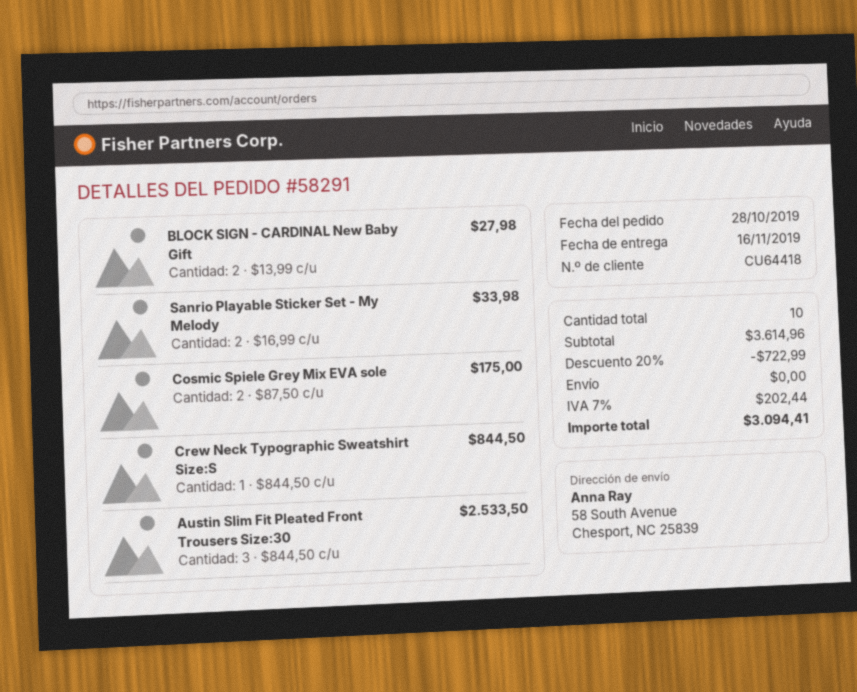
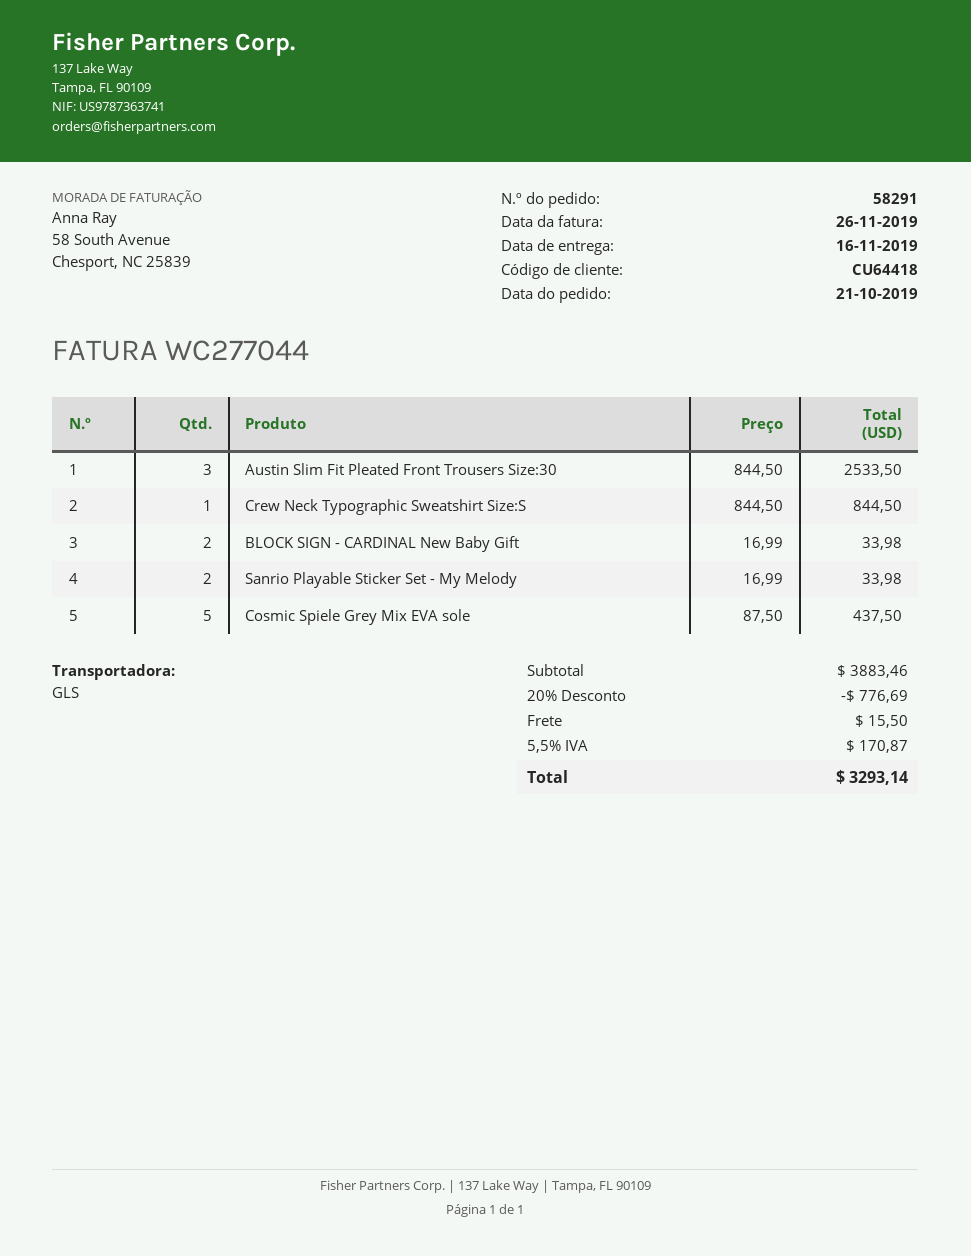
order date: 2019-10-28 -> 2019-10-21
BLOCK SIGN - CARDINAL New Baby Gift: 2 x 13.99 = 27.98 -> 2 x 16.99 = 33.98
Cosmic Spiele Grey Mix EVA sole: 2 x 87.50 = 175.00 -> 5 x 87.50 = 437.50
subtotal: 3614.96 -> 3883.46
discount: 20% = 722.99 -> 20% = 776.69
shipping: 0.00 -> 15.50
tax: 7% = 202.44 -> 5.5% = 170.87
total: 3094.41 -> 3293.14

